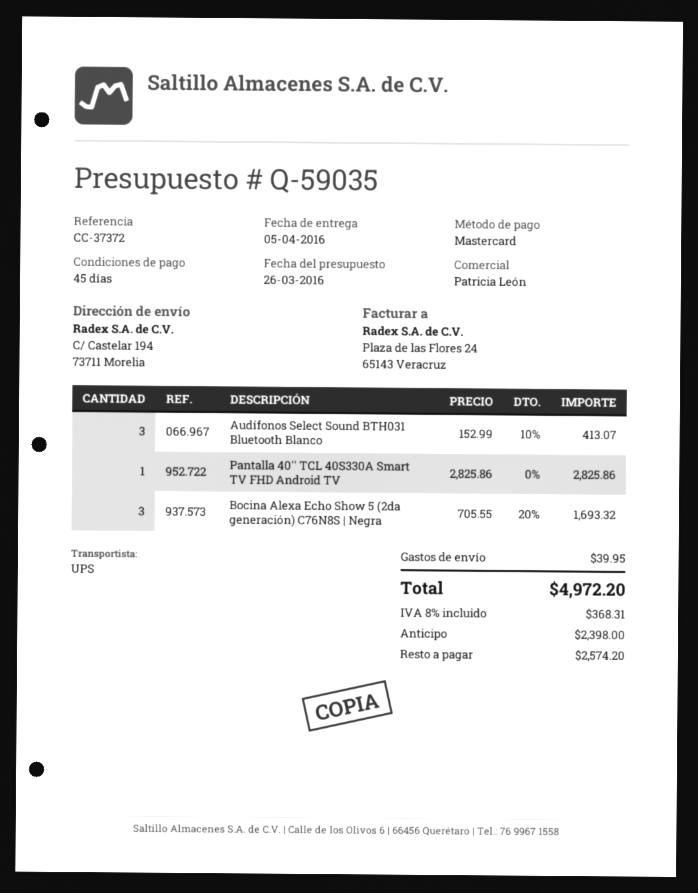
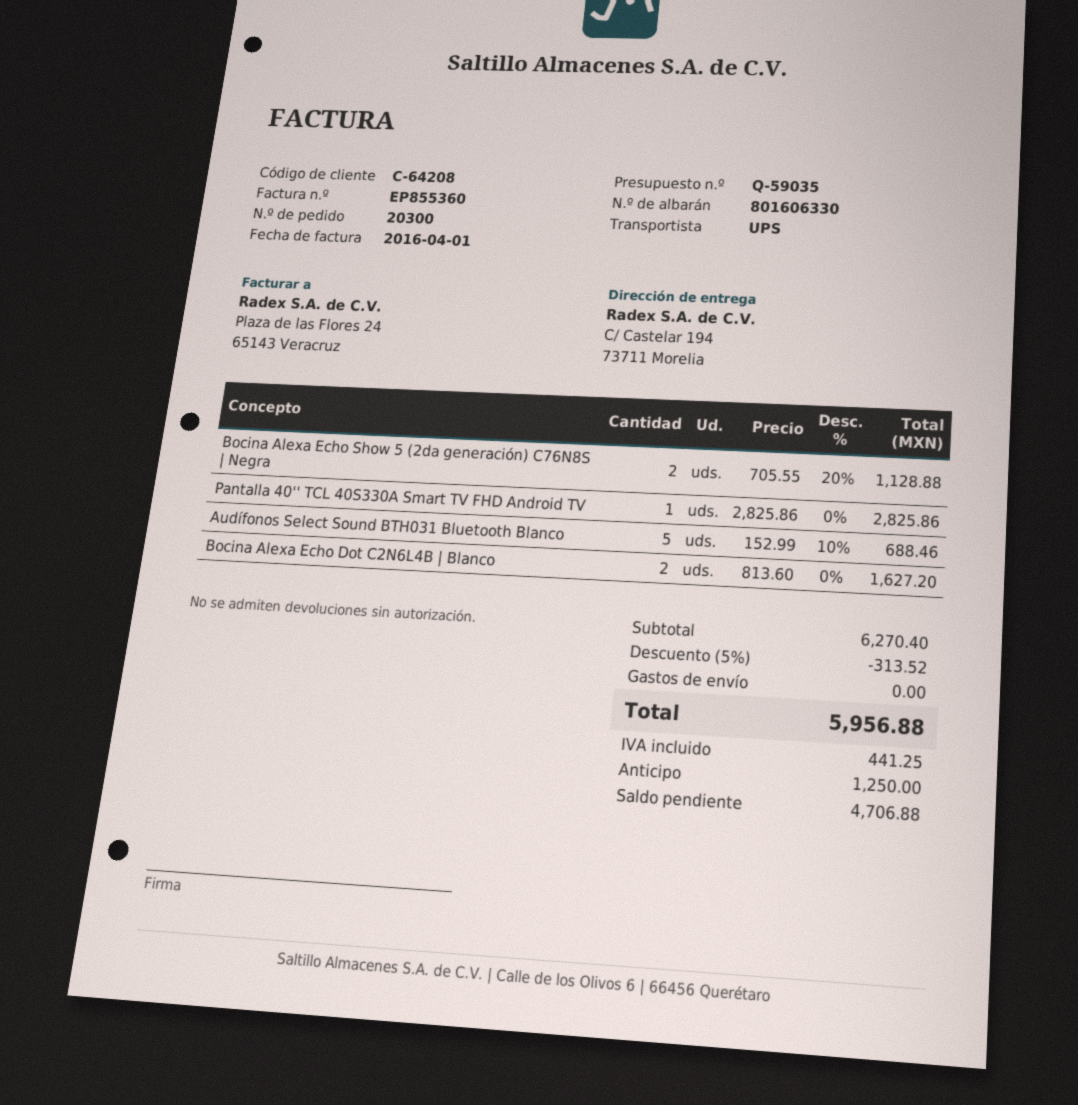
Audífonos Select Sound BTH031 Bluetooth Blanco: 3 x 152.99 - 10% = 413.07 -> 5 x 152.99 - 10% = 688.46
Bocina Alexa Echo Show 5 (2da generación) C76N8S | Negra: 3 x 705.55 - 20% = 1693.32 -> 2 x 705.55 - 20% = 1128.88
Bocina Alexa Echo Dot C2N6L4B | Blanco: none -> 2 x 813.60 = 1627.20
discount: none -> 5% = 313.52
shipping: 39.95 -> 0.00
tax: 368.31 -> 441.25
total: 4972.20 -> 5956.88
deposit: 2398.00 -> 1250.00
balance: 2574.20 -> 4706.88

